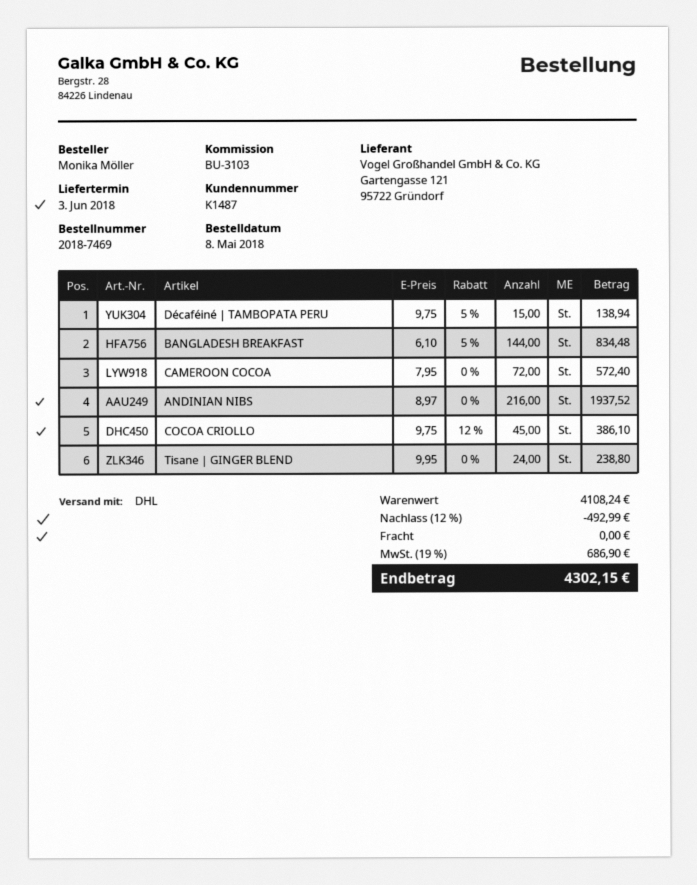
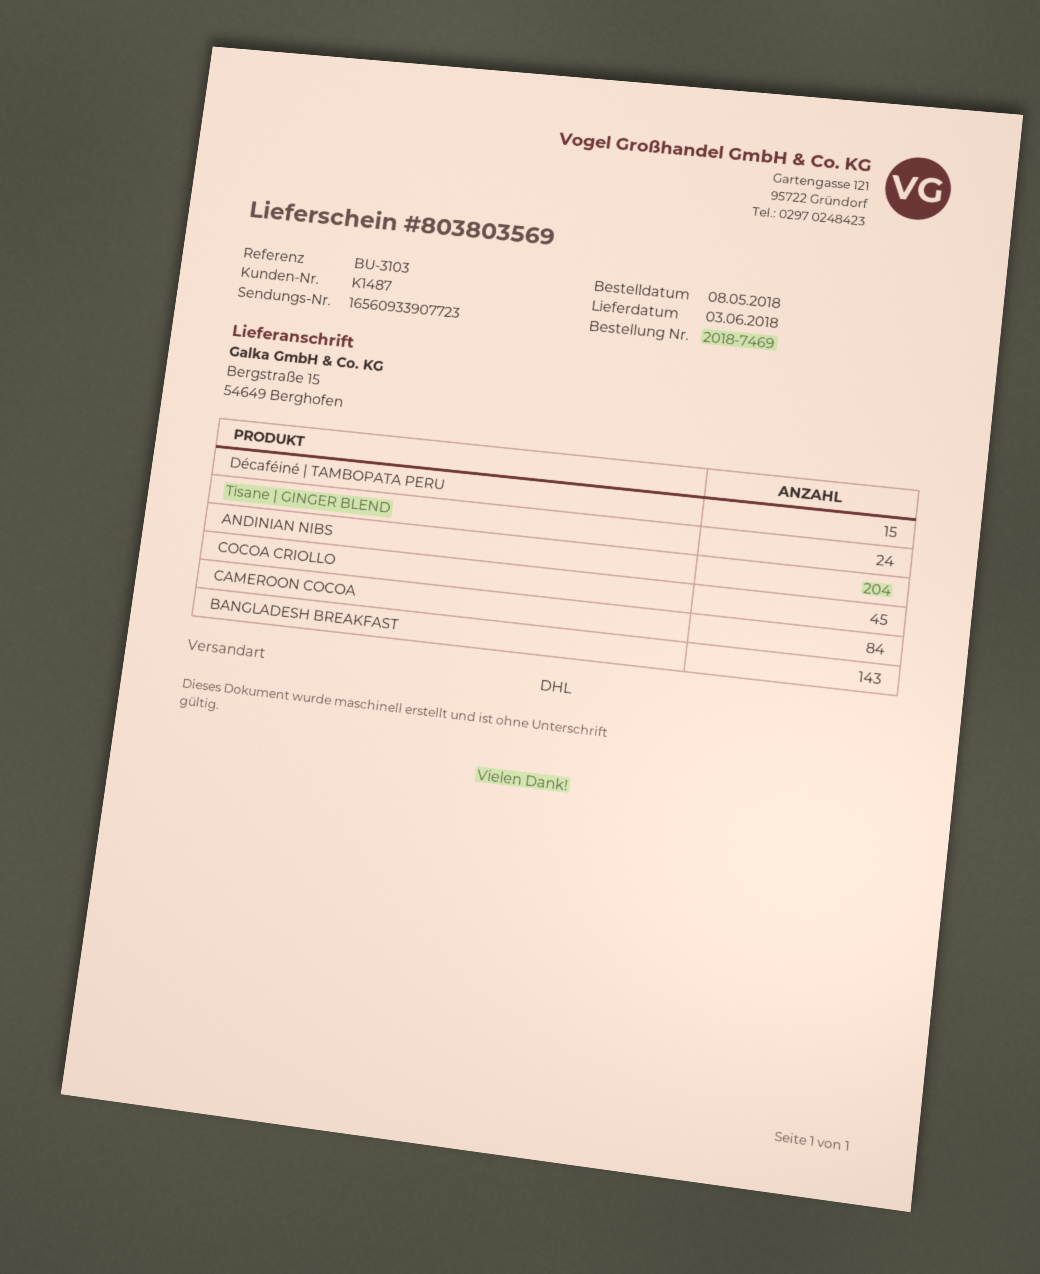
BANGLADESH BREAKFAST: 144 -> 143
CAMEROON COCOA: 72 -> 84
ANDINIAN NIBS: 216 -> 204

